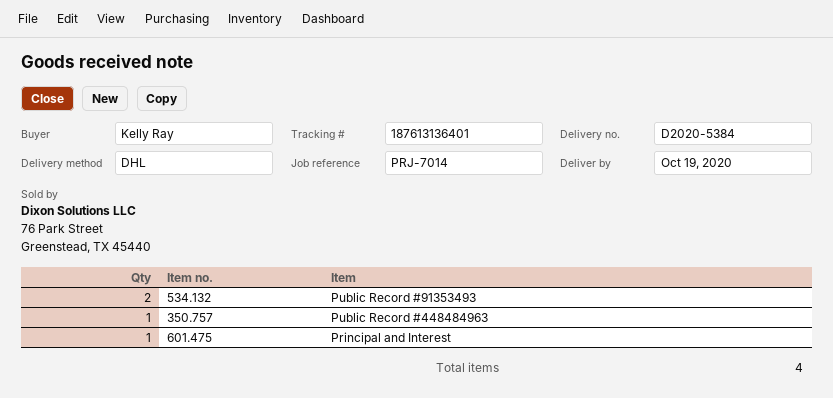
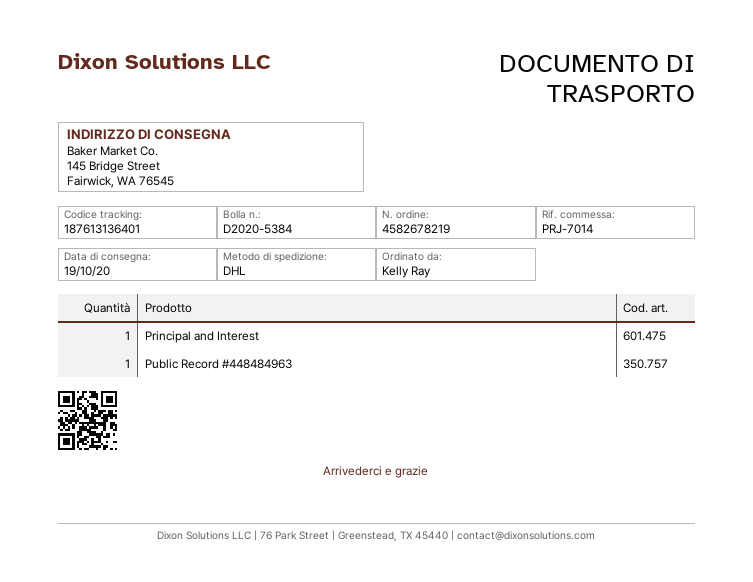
Public Record #91353493: 2 -> none

